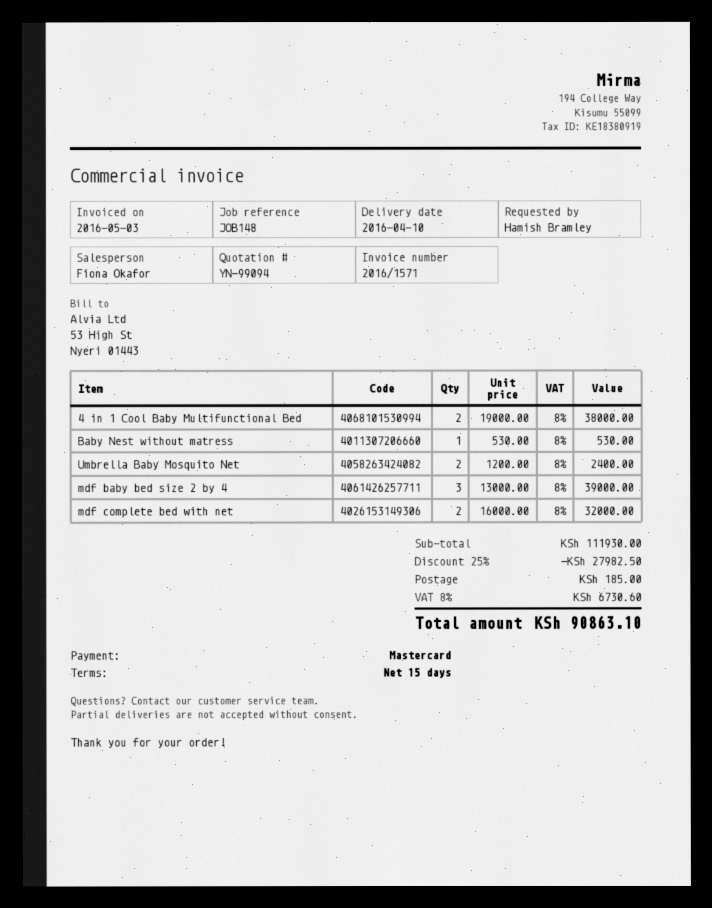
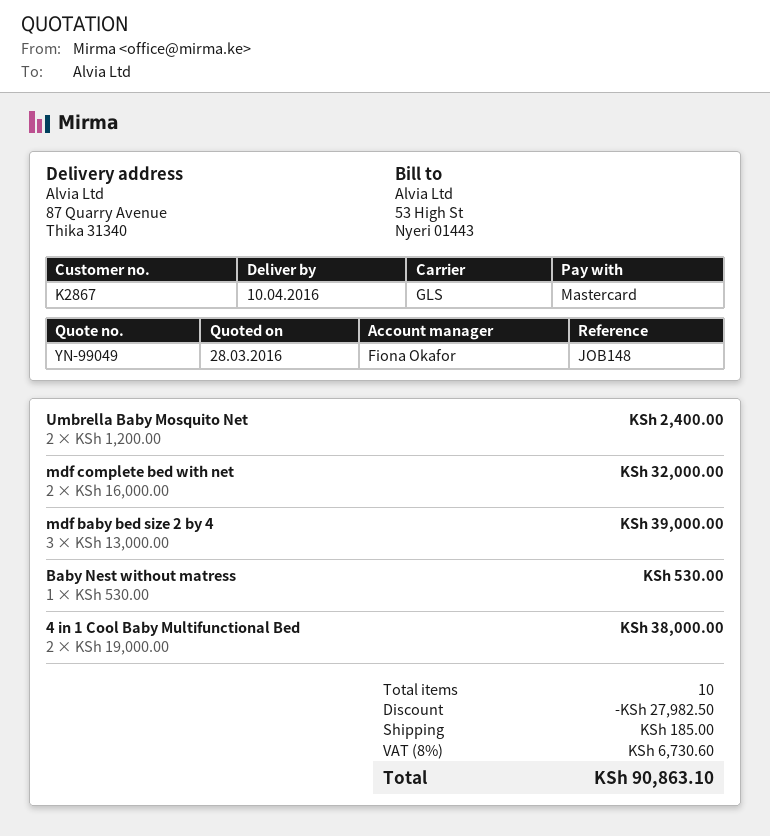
quote number: YN-99094 -> YN-99049

